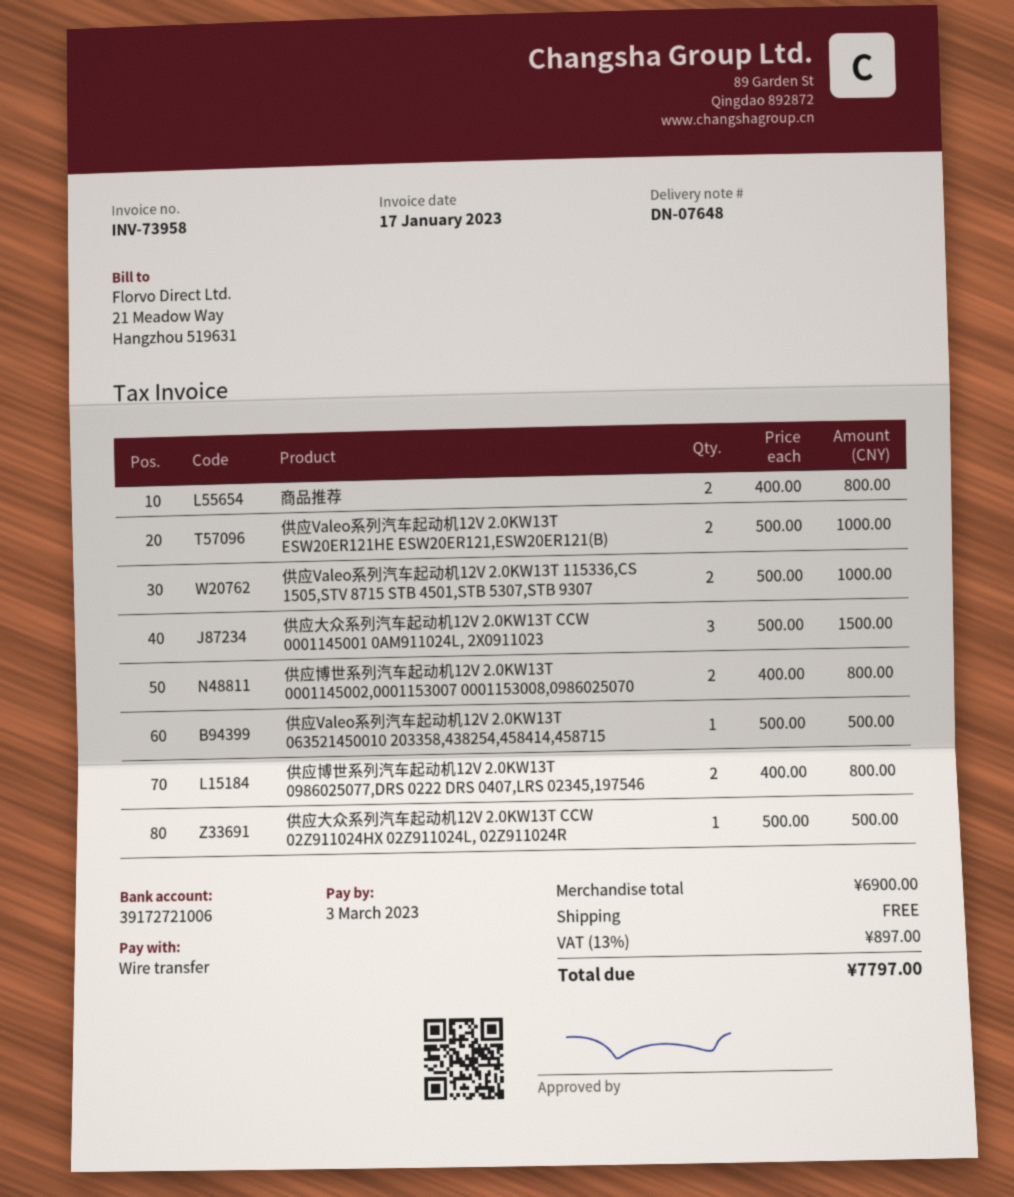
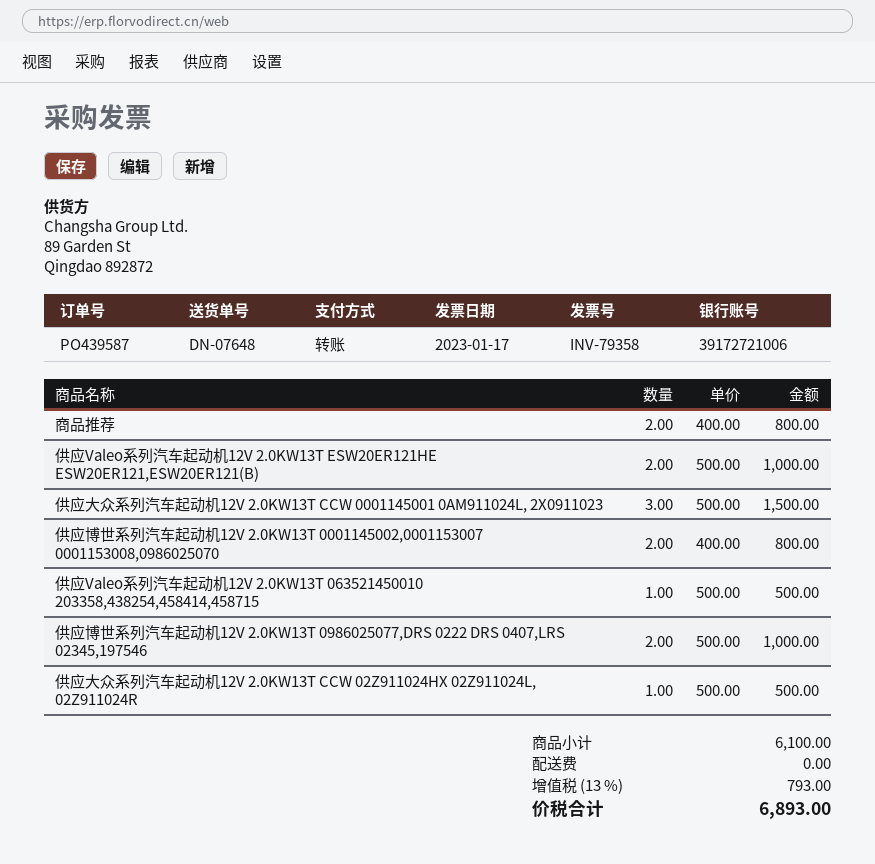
invoice number: INV-73958 -> INV-79358
供应Valeo系列汽车起动机12V 2.0KW13T 115336,CS 1505,STV 8715 STB 4501,STB 5307,STB 9307: 2 x 500.00 = 1000.00 -> none
供应博世系列汽车起动机12V 2.0KW13T 0986025077,DRS 0222 DRS 0407,LRS 02345,197546: 2 x 400.00 = 800.00 -> 2 x 500.00 = 1000.00
subtotal: 6900.00 -> 6100.00
tax: 13% = 897.00 -> 13% = 793.00
total: 7797.00 -> 6893.00

